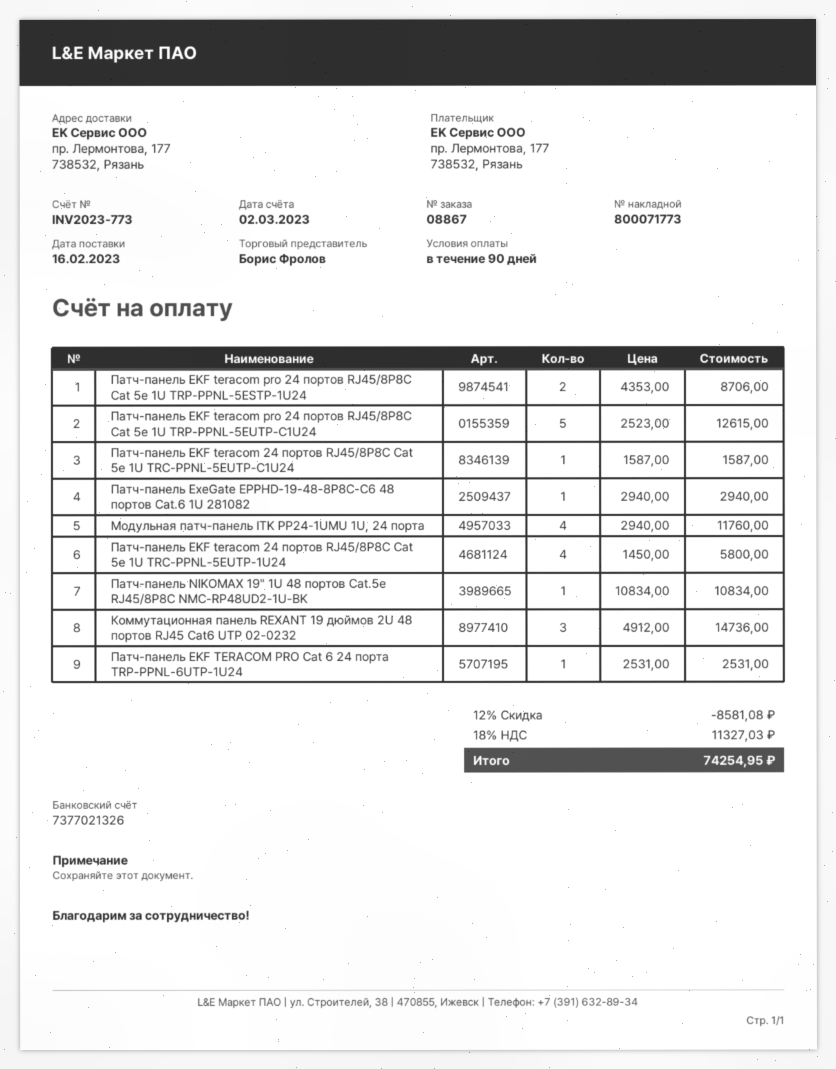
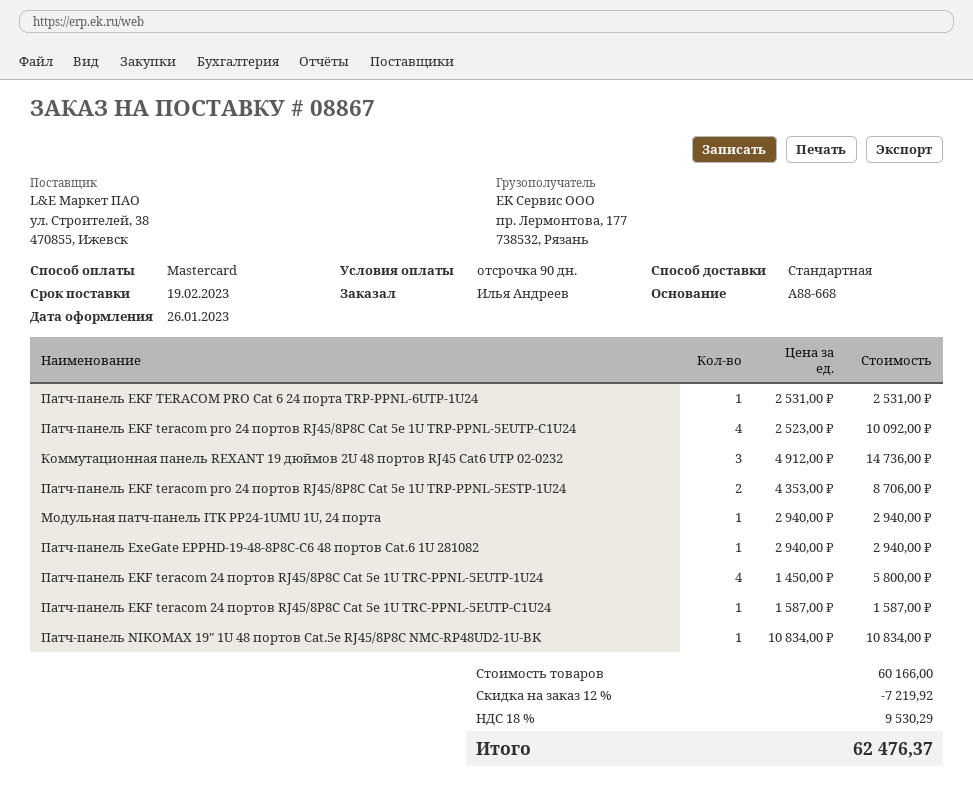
delivery date: 2023-02-16 -> 2023-02-19
Патч-панель EKF teracom pro 24 портов RJ45/8P8C Cat 5e 1U TRP-PPNL-5EUTP-C1U24: 5 x 2523.00 = 12615.00 -> 4 x 2523.00 = 10092.00
Модульная патч-панель ITK PP24-1UMU 1U, 24 порта: 4 x 2940.00 = 11760.00 -> 1 x 2940.00 = 2940.00
discount: 12% = 8581.08 -> 12% = 7219.92
tax: 18% = 11327.03 -> 18% = 9530.29
total: 74254.95 -> 62476.37

